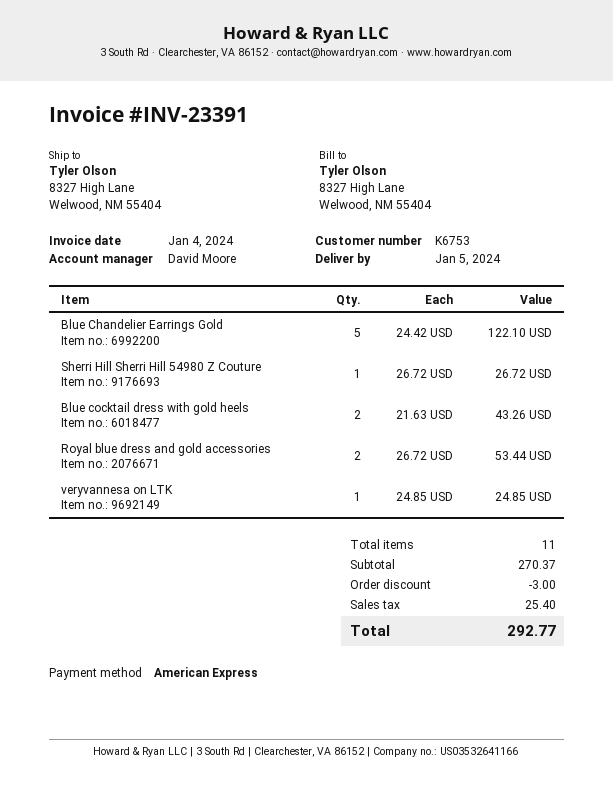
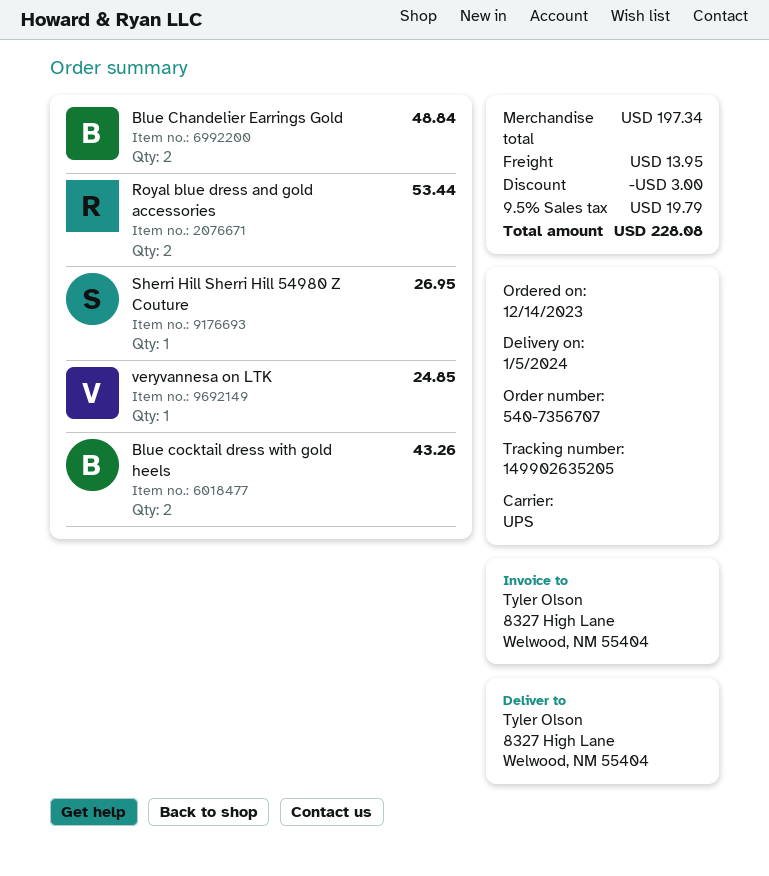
Blue Chandelier Earrings Gold: 5 for 122.10 -> 2 for 48.84
Sherri Hill Sherri Hill 54980 Z Couture: 1 for 26.72 -> 1 for 26.95
subtotal: 270.37 -> 197.34
shipping: none -> 13.95
tax: 25.40 -> 19.79
total: 292.77 -> 228.08

